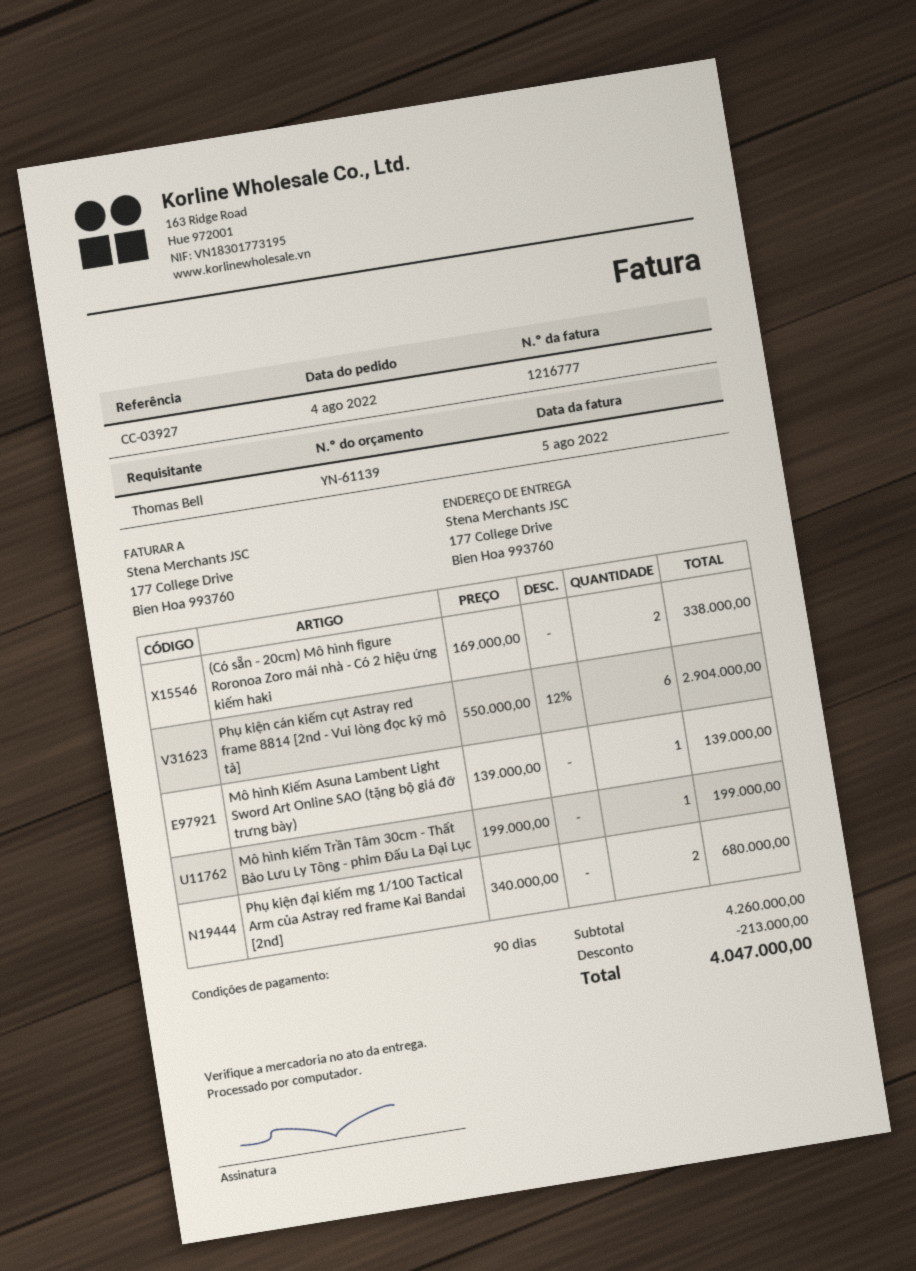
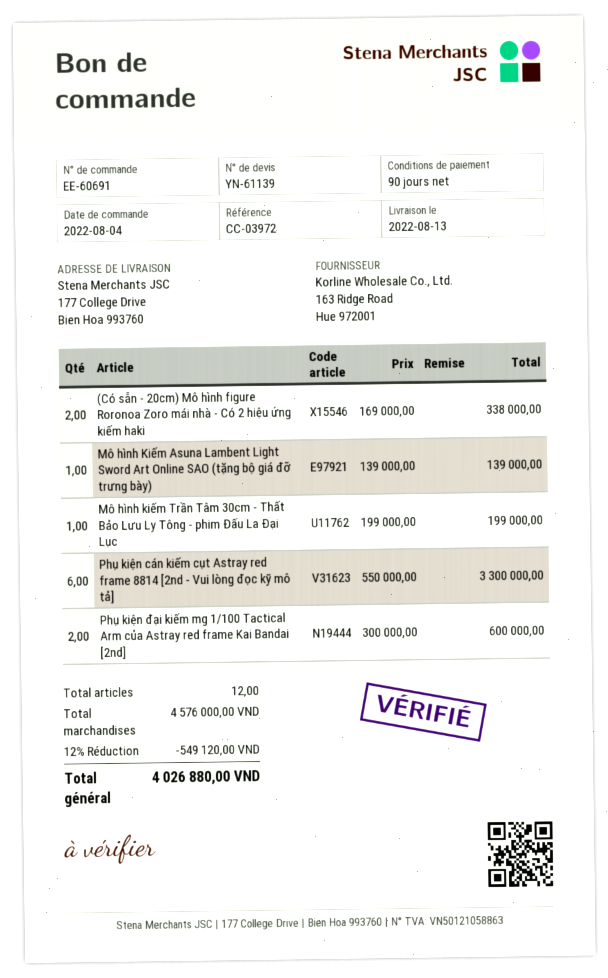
reference: CC-03927 -> CC-03972
Phụ kiện cán kiếm cụt Astray red frame 8814 [2nd - Vui lòng đọc kỹ mô tả]: 6 x 550000.00 - 12% = 2904000.00 -> 6 x 550000.00 = 3300000.00
Phụ kiện đại kiếm mg 1/100 Tactical Arm của Astray red frame Kai Bandai [2nd]: 2 x 340000.00 = 680000.00 -> 2 x 300000.00 = 600000.00
subtotal: 4260000.00 -> 4576000.00
discount: 213000.00 -> 549120.00
total: 4047000.00 -> 4026880.00

